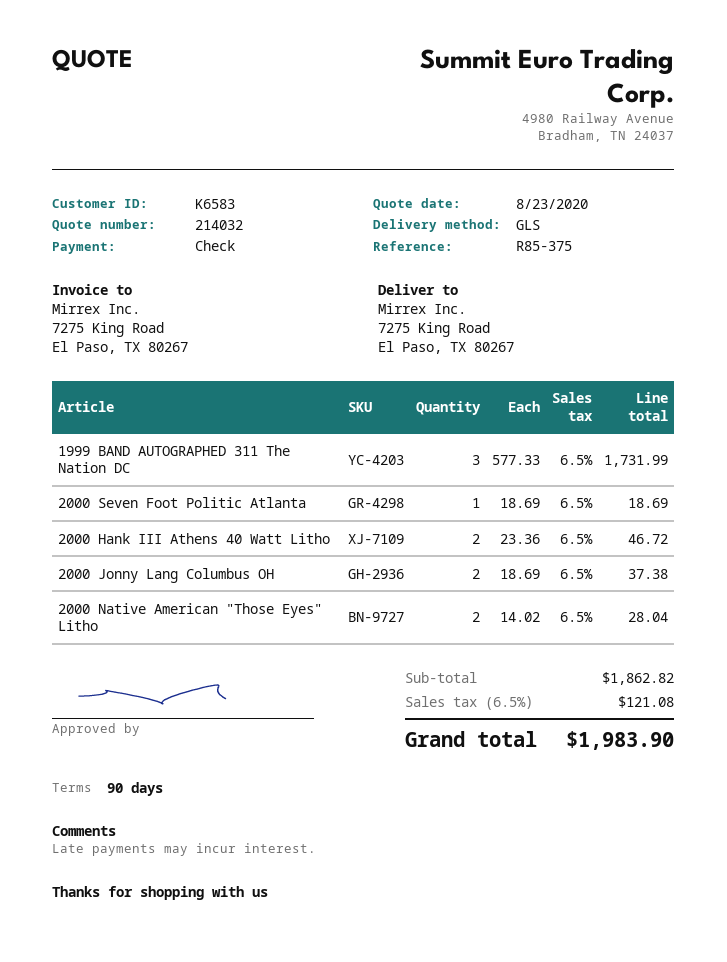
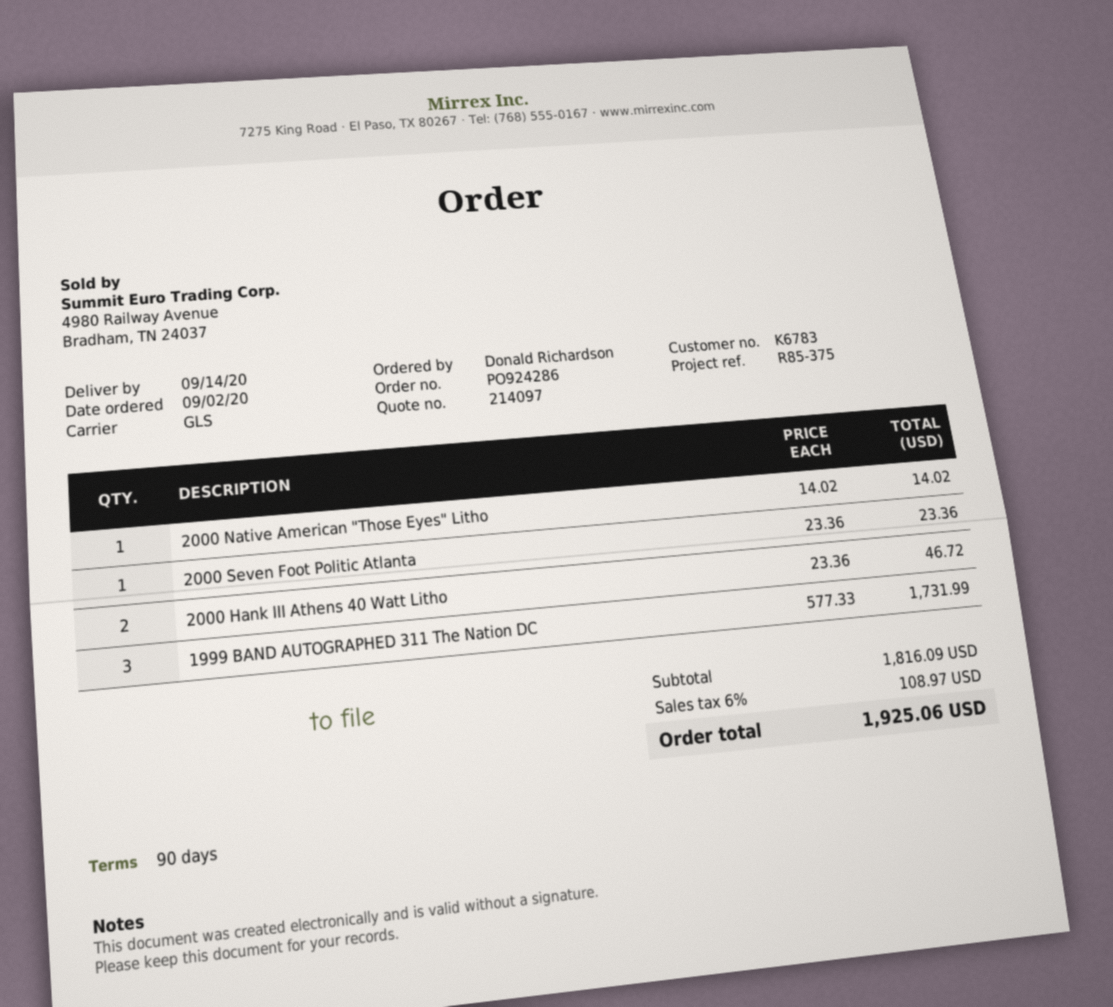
quote number: 214032 -> 214097
customer number: K6583 -> K6783
2000 Seven Foot Politic Atlanta: 1 x 18.69 = 18.69 -> 1 x 23.36 = 23.36
2000 Jonny Lang Columbus OH: 2 x 18.69 = 37.38 -> none
2000 Native American "Those Eyes" Litho: 2 x 14.02 = 28.04 -> 1 x 14.02 = 14.02
subtotal: 1862.82 -> 1816.09
tax: 6.5% = 121.08 -> 6% = 108.97
total: 1983.90 -> 1925.06

